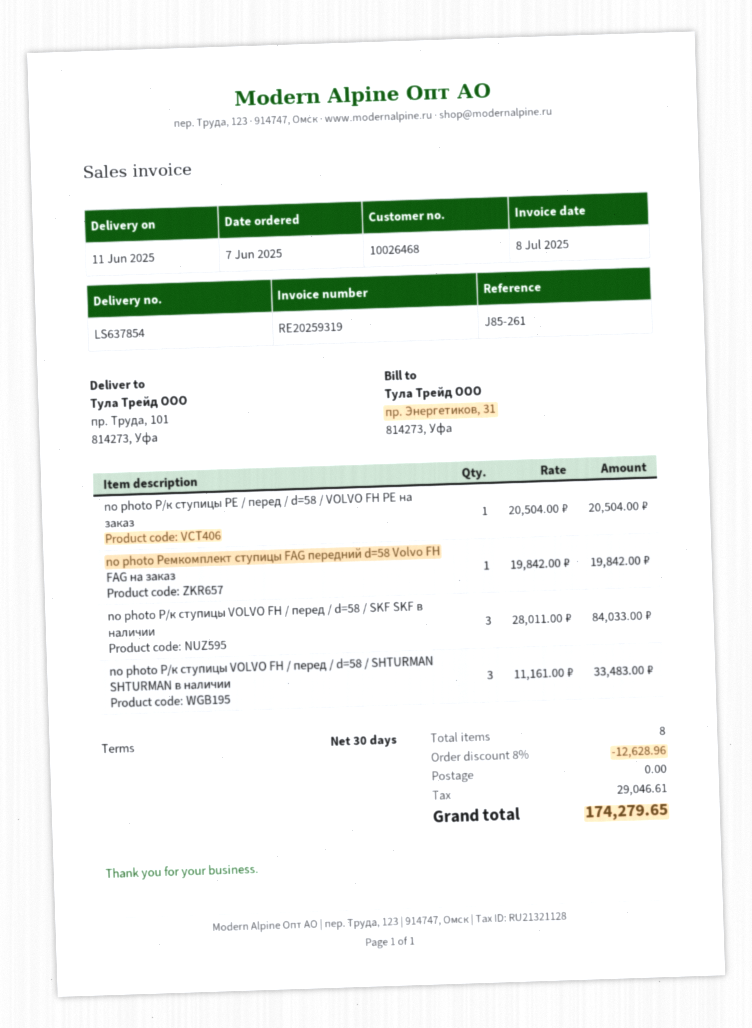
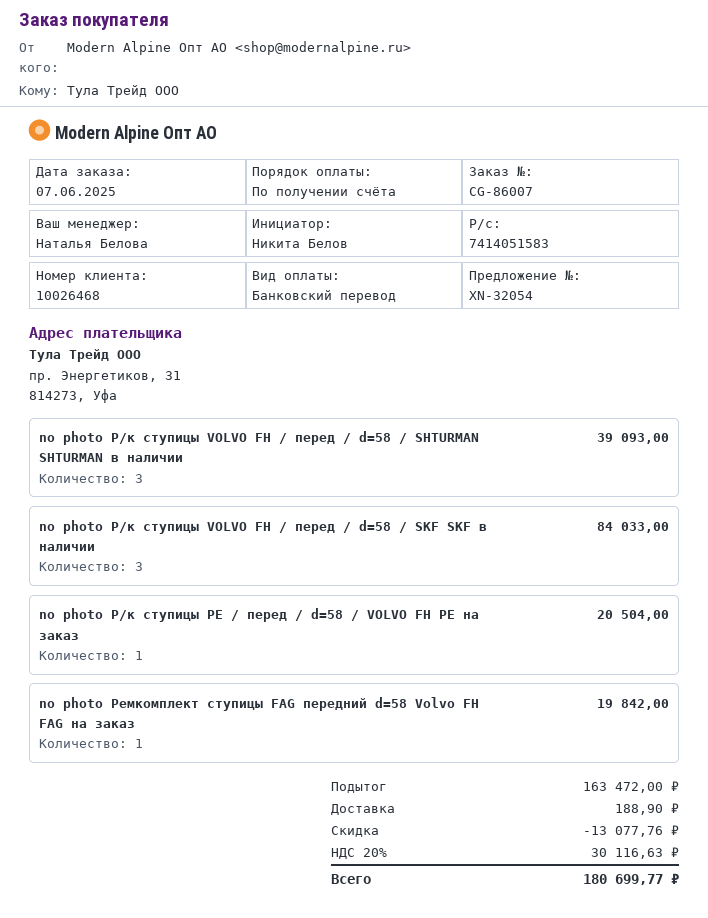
payment terms: 30 days -> on receipt
no photo Р/к ступицы VOLVO FH / перед / d=58 / SHTURMAN SHTURMAN в наличии: 3 for 33483.00 -> 3 for 39093.00
discount: 12628.96 -> 13077.76
shipping: 0.00 -> 188.90
tax: 29046.61 -> 30116.63
total: 174279.65 -> 180699.77

